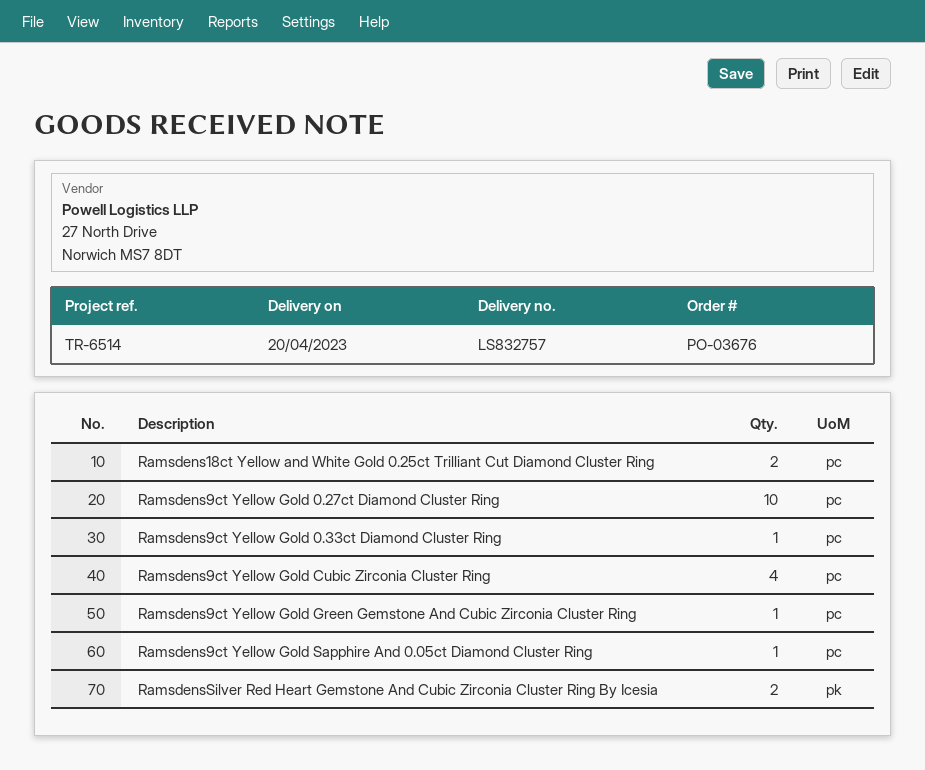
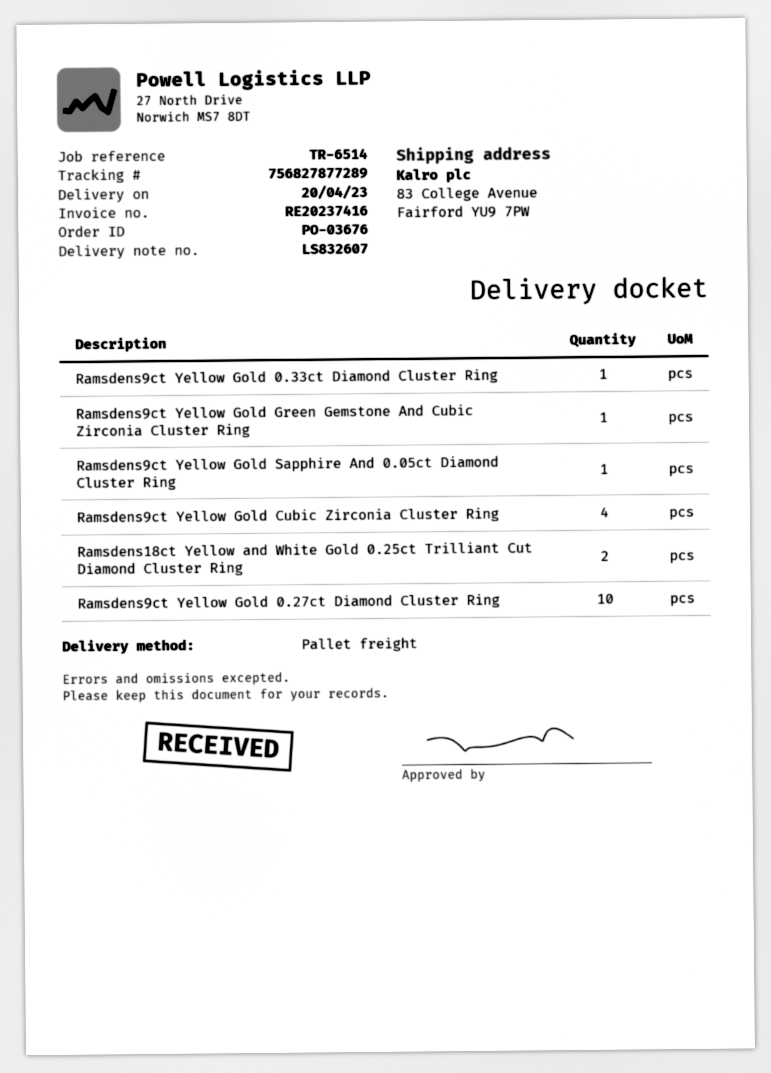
delivery note number: LS832757 -> LS832607
RamsdensSilver Red Heart Gemstone And Cubic Zirconia Cluster Ring By Icesia: 2 -> none

